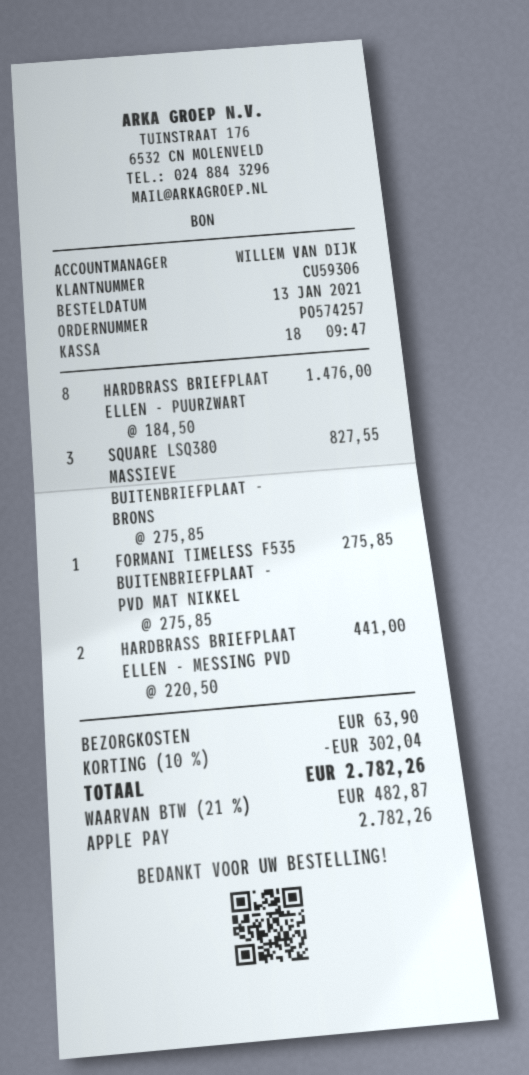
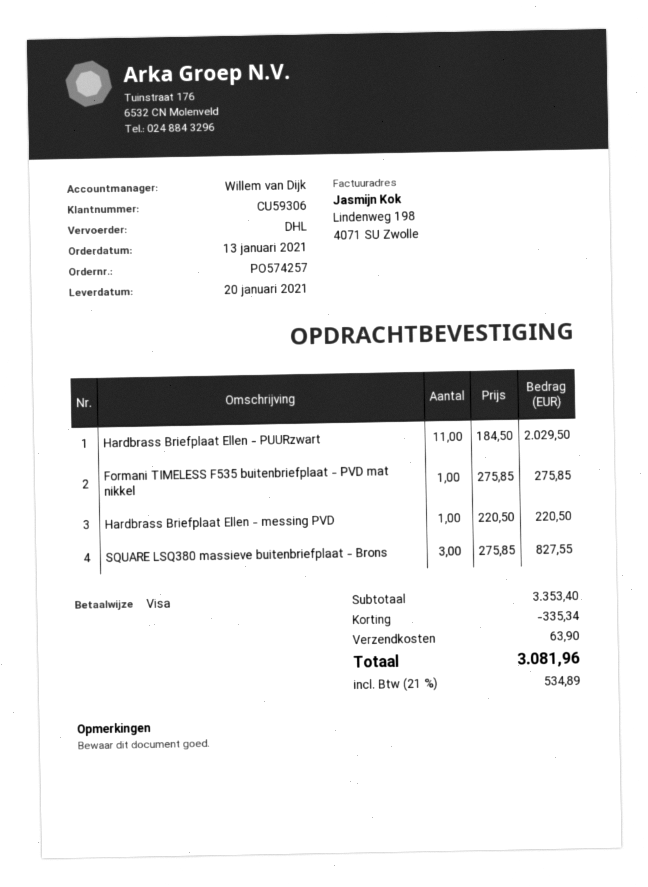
payment method: Apple Pay -> Visa
HARDBRASS BRIEFPLAAT ELLEN - PUURZWART: 8 x 184.50 = 1476.00 -> 11 x 184.50 = 2029.50
HARDBRASS BRIEFPLAAT ELLEN - MESSING PVD: 2 x 220.50 = 441.00 -> 1 x 220.50 = 220.50
discount: 302.04 -> 335.34
tax: 21% = 482.87 -> 21% = 534.89
total: 2782.26 -> 3081.96

